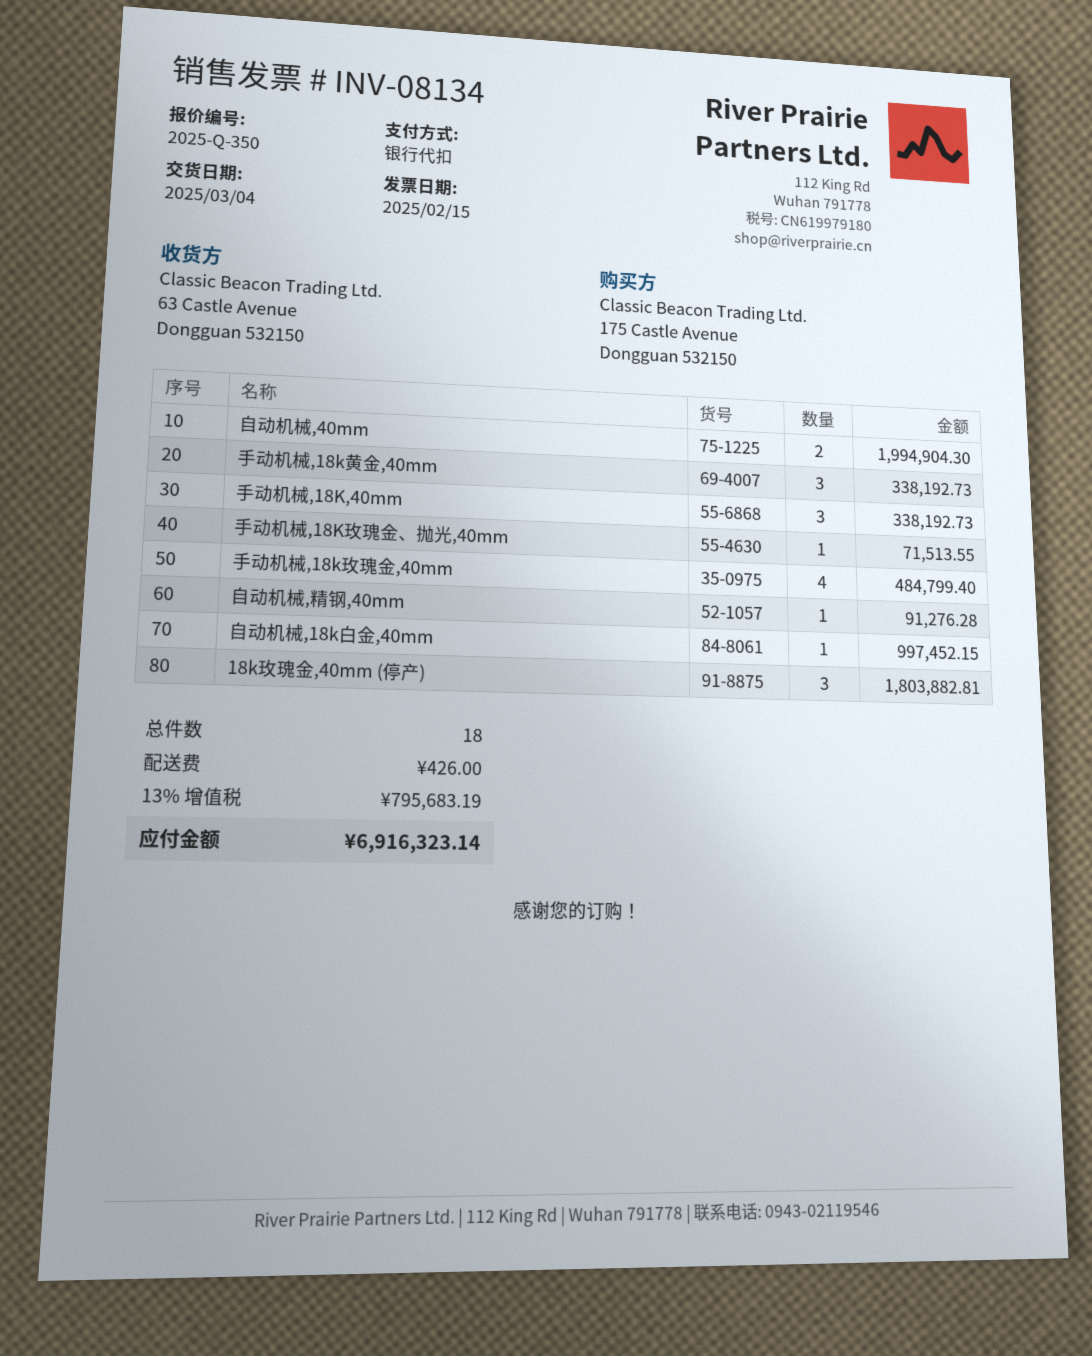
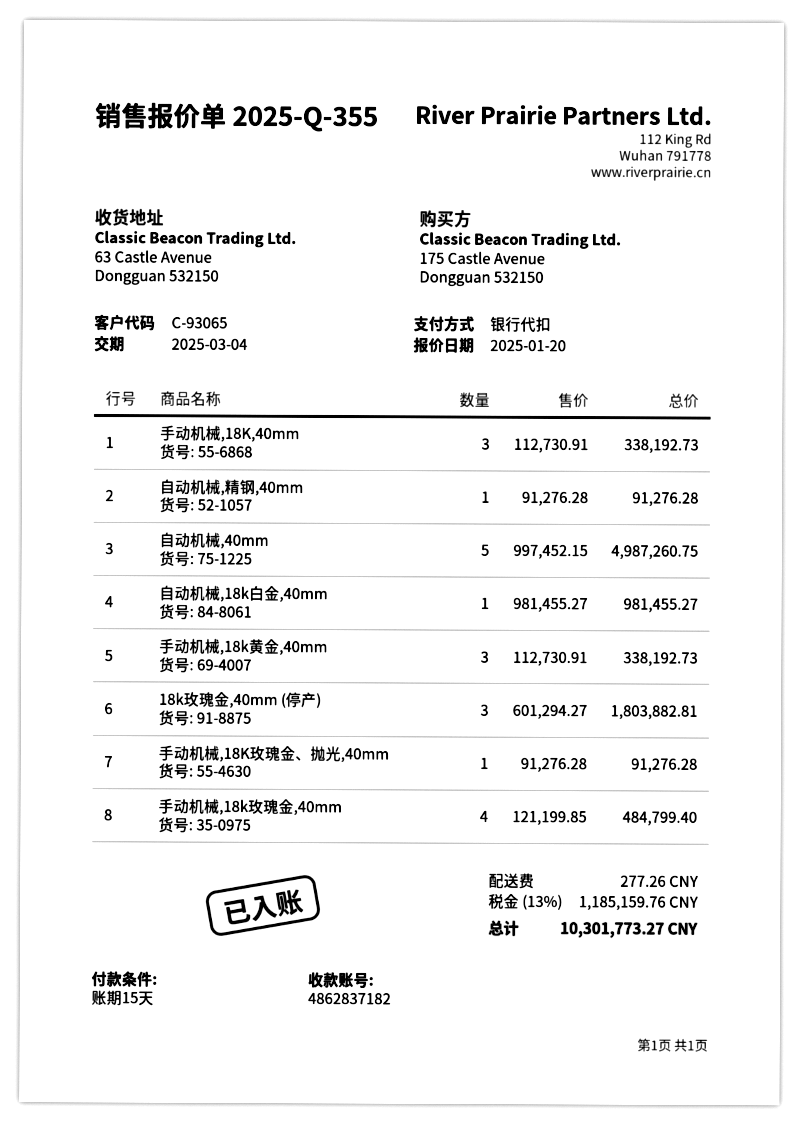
quote number: 2025-Q-350 -> 2025-Q-355
自动机械,40mm: 2 for 1994904.30 -> 5 for 4987260.75
手动机械,18K玫瑰金、抛光,40mm: 1 for 71513.55 -> 1 for 91276.28
自动机械,18k白金,40mm: 1 for 997452.15 -> 1 for 981455.27
shipping: 426.00 -> 277.26
tax: 13% = 795683.19 -> 13% = 1185159.76
total: 6916323.14 -> 10301773.27

